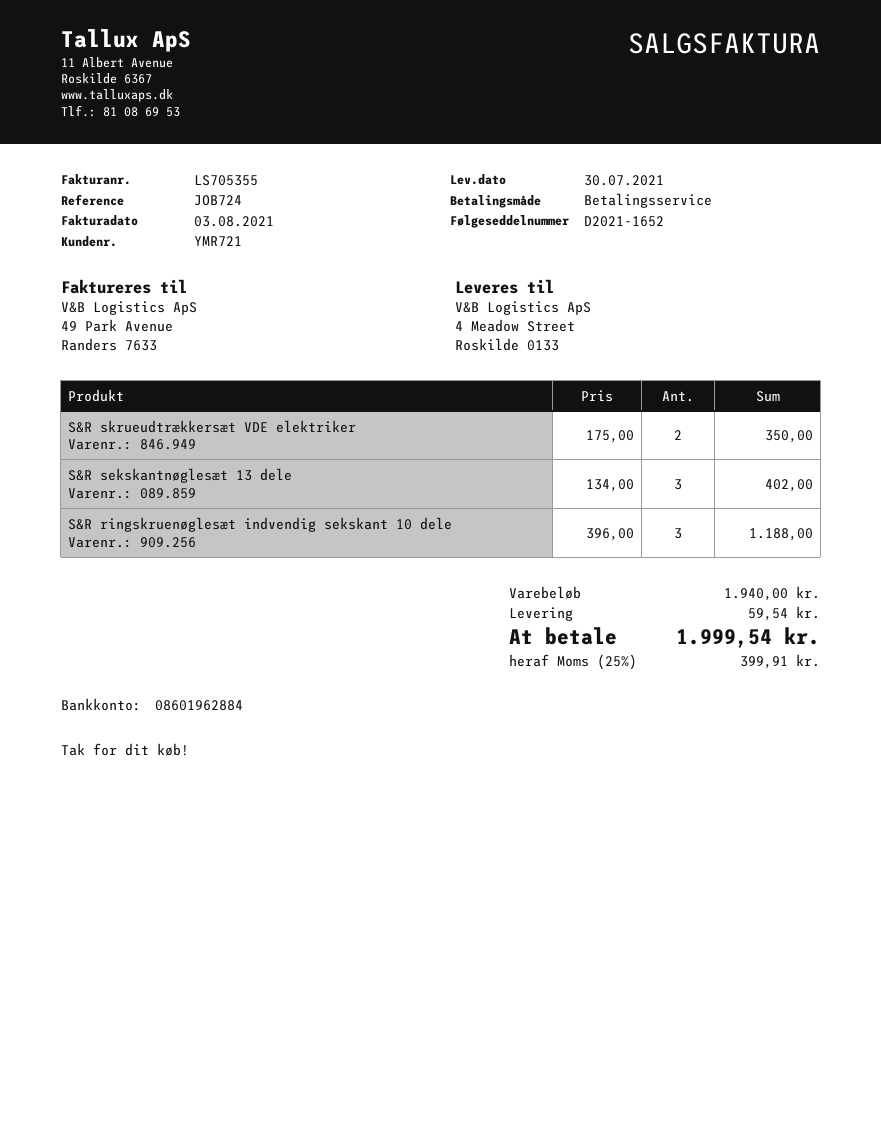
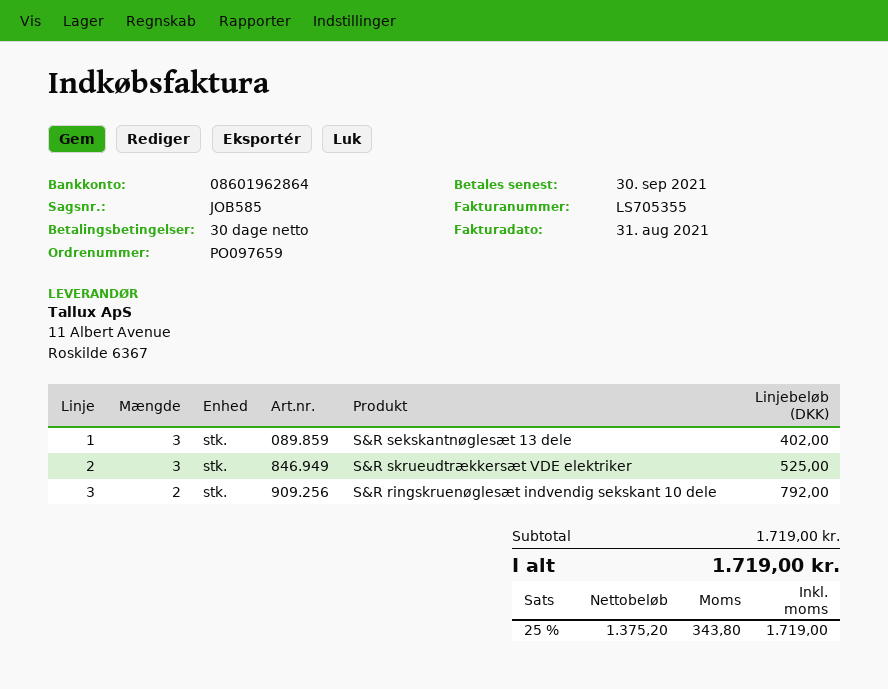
invoice date: 2021-08-03 -> 2021-08-31
reference: JOB724 -> JOB585
bank account: 08601962884 -> 08601962864
S&R skrueudtrækkersæt VDE elektriker: 2 for 350.00 -> 3 for 525.00
S&R ringskruenøglesæt indvendig sekskant 10 dele: 3 for 1188.00 -> 2 for 792.00
subtotal: 1940.00 -> 1719.00
shipping: 59.54 -> none
tax: 25% = 399.91 -> 25% = 343.80
total: 1999.54 -> 1719.00

